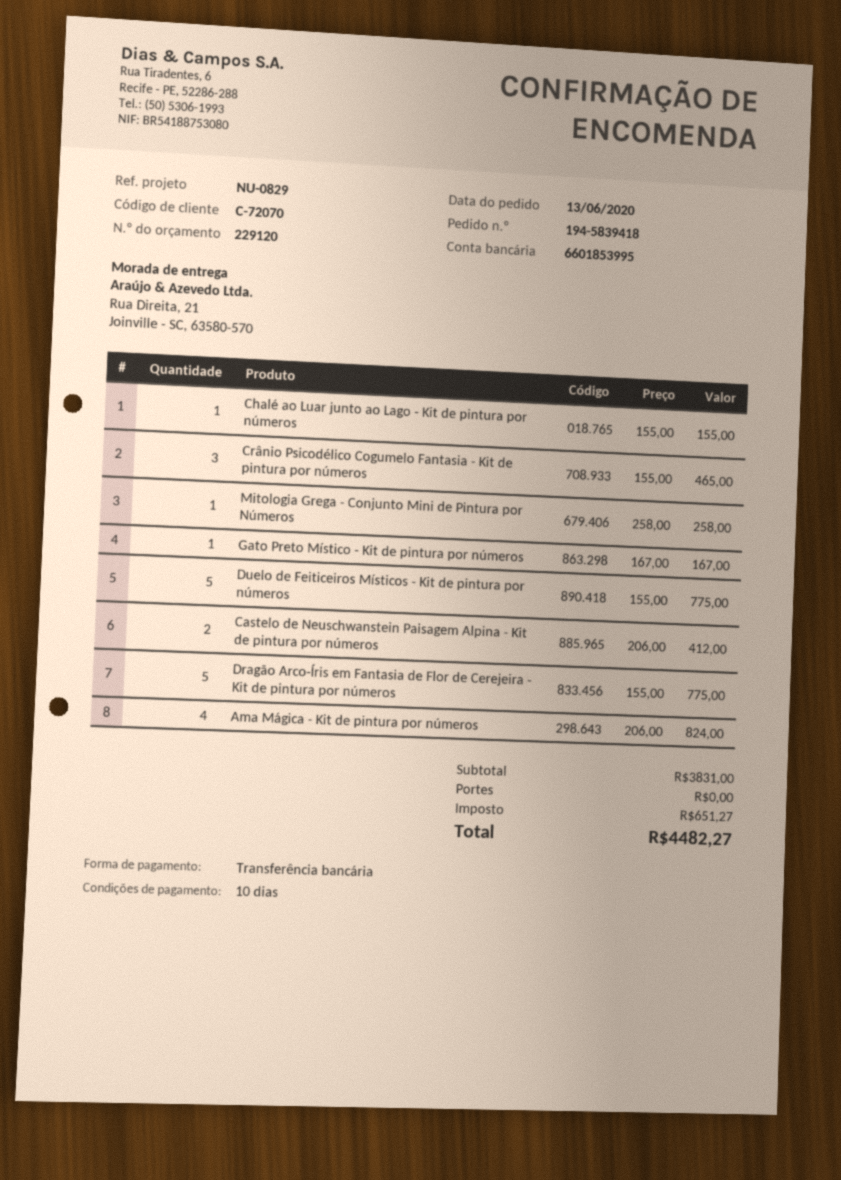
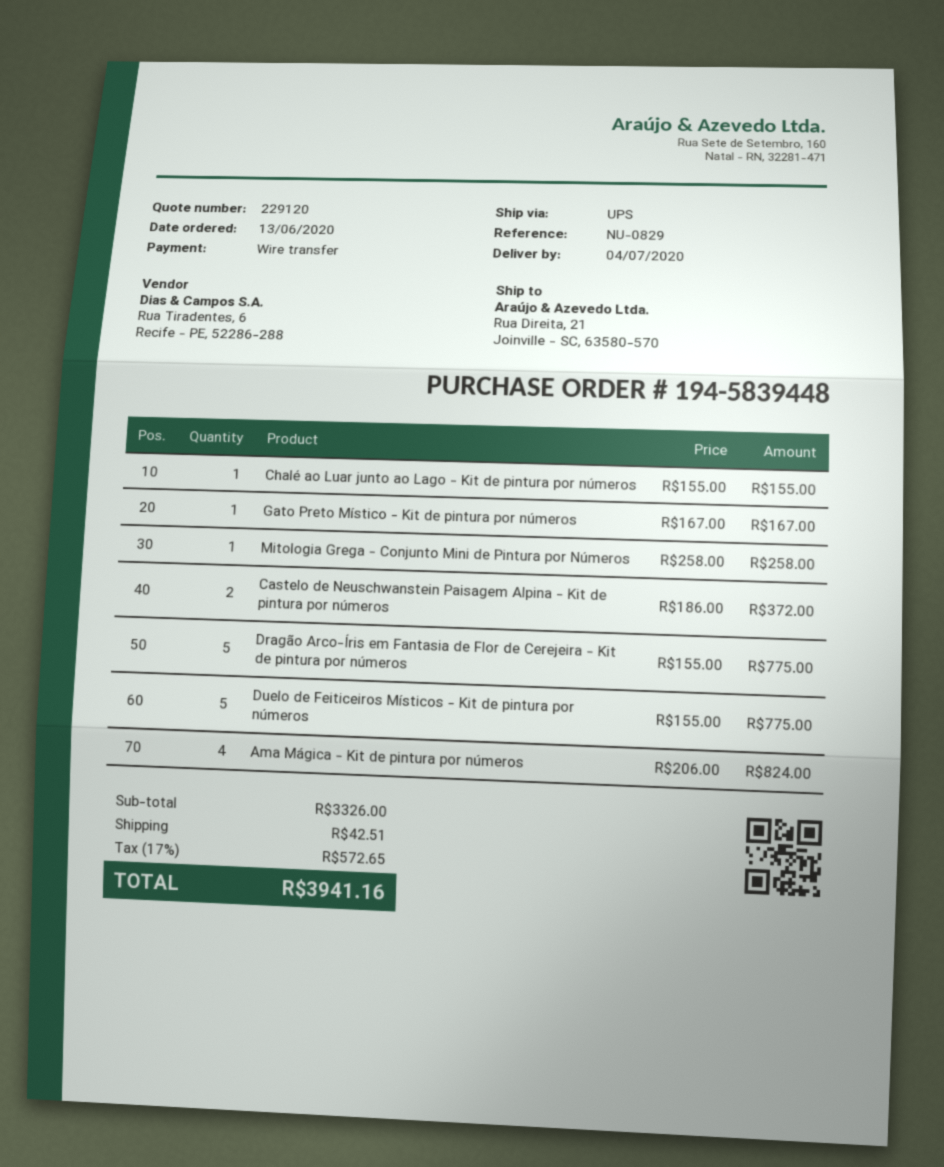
order number: 194-5839418 -> 194-5839448
Crânio Psicodélico Cogumelo Fantasia - Kit de pintura por números: 3 x 155.00 = 465.00 -> none
Castelo de Neuschwanstein Paisagem Alpina - Kit de pintura por números: 2 x 206.00 = 412.00 -> 2 x 186.00 = 372.00
subtotal: 3831.00 -> 3326.00
shipping: 0.00 -> 42.51
tax: 651.27 -> 572.65
total: 4482.27 -> 3941.16

